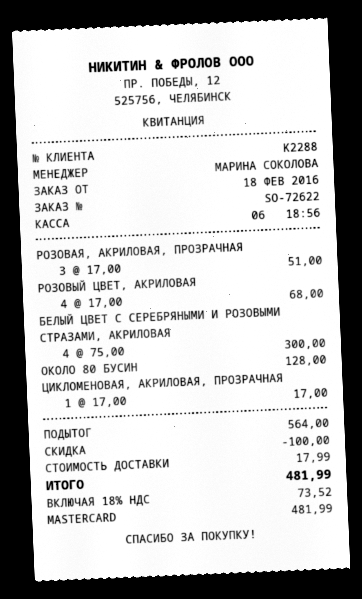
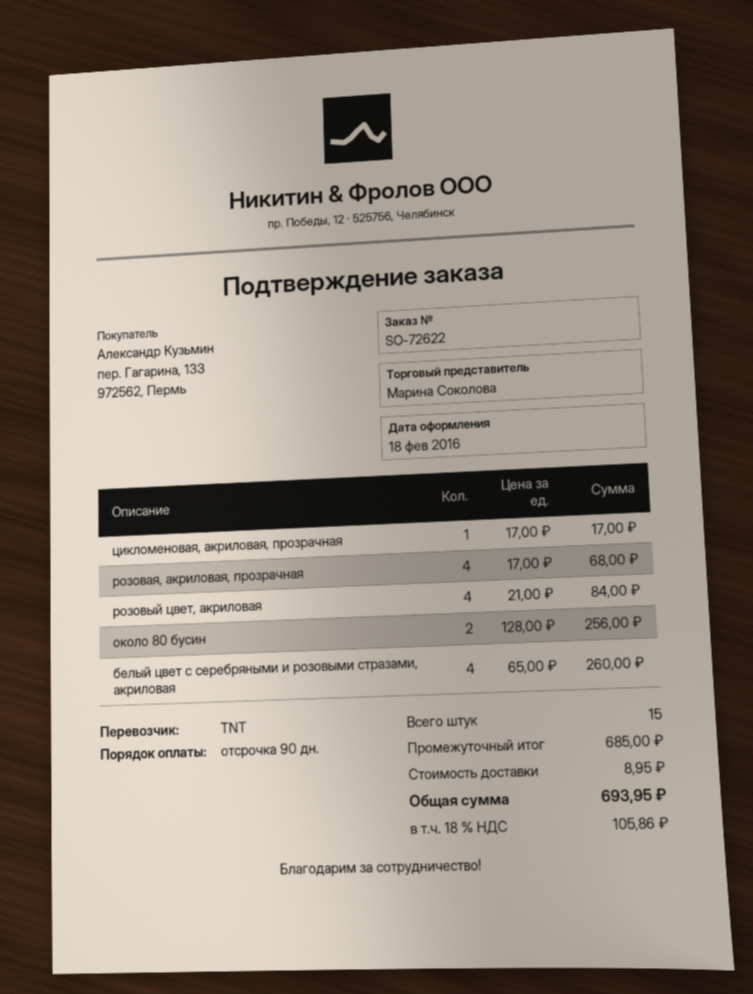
РОЗОВАЯ, АКРИЛОВАЯ, ПРОЗРАЧНАЯ: 3 x 17.00 = 51.00 -> 4 x 17.00 = 68.00
РОЗОВЫЙ ЦВЕТ, АКРИЛОВАЯ: 4 x 17.00 = 68.00 -> 4 x 21.00 = 84.00
БЕЛЫЙ ЦВЕТ С СЕРЕБРЯНЫМИ И РОЗОВЫМИ СТРАЗАМИ, АКРИЛОВАЯ: 4 x 75.00 = 300.00 -> 4 x 65.00 = 260.00
ОКОЛО 80 БУСИН: 1 x 128.00 = 128.00 -> 2 x 128.00 = 256.00
subtotal: 564.00 -> 685.00
discount: 100.00 -> none
shipping: 17.99 -> 8.95
tax: 18% = 73.52 -> 18% = 105.86
total: 481.99 -> 693.95

